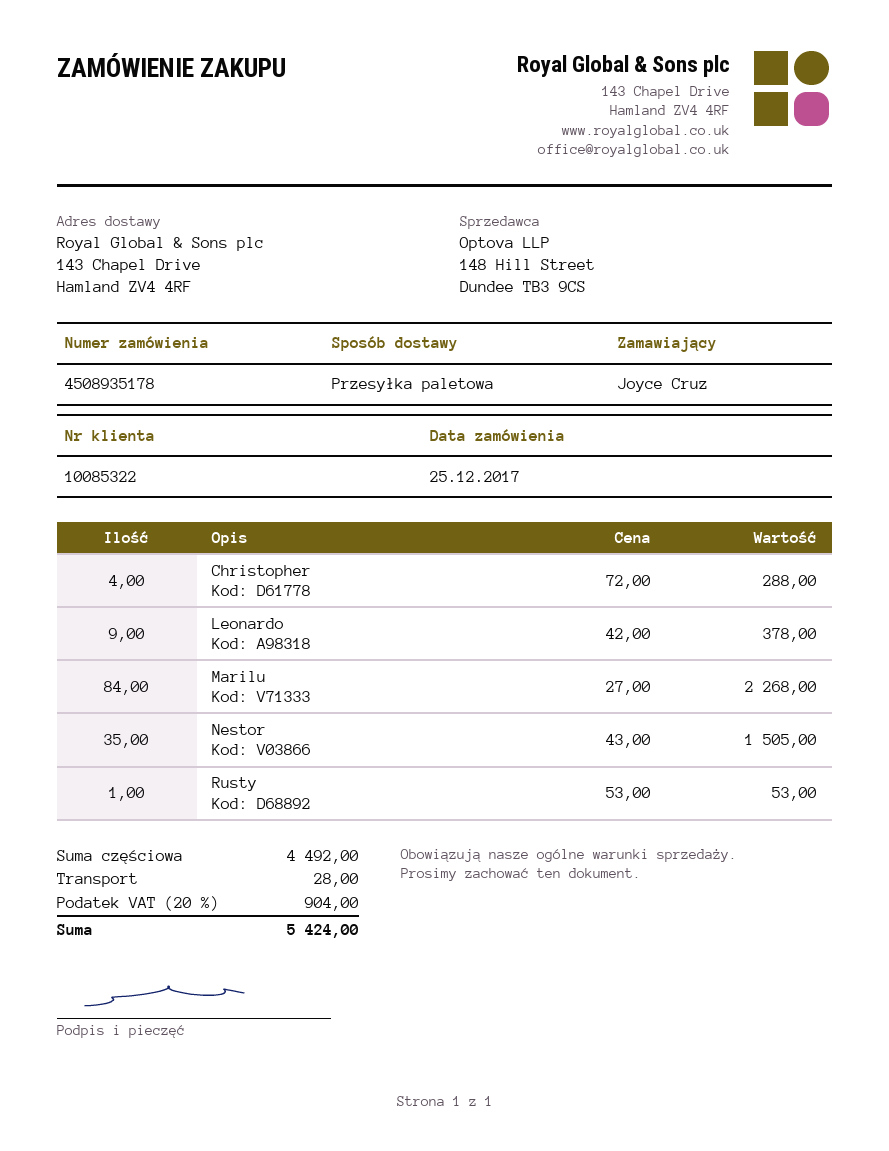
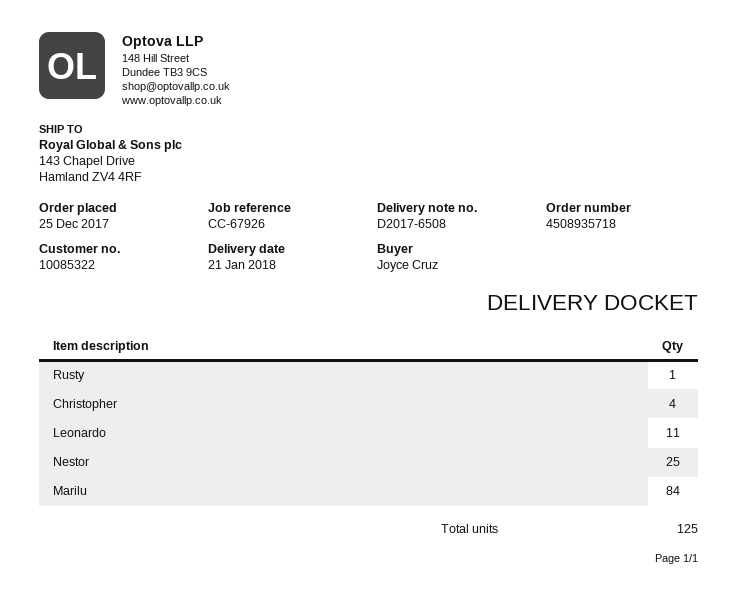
order number: 4508935178 -> 4508935718
Leonardo: 9 -> 11
Nestor: 35 -> 25

